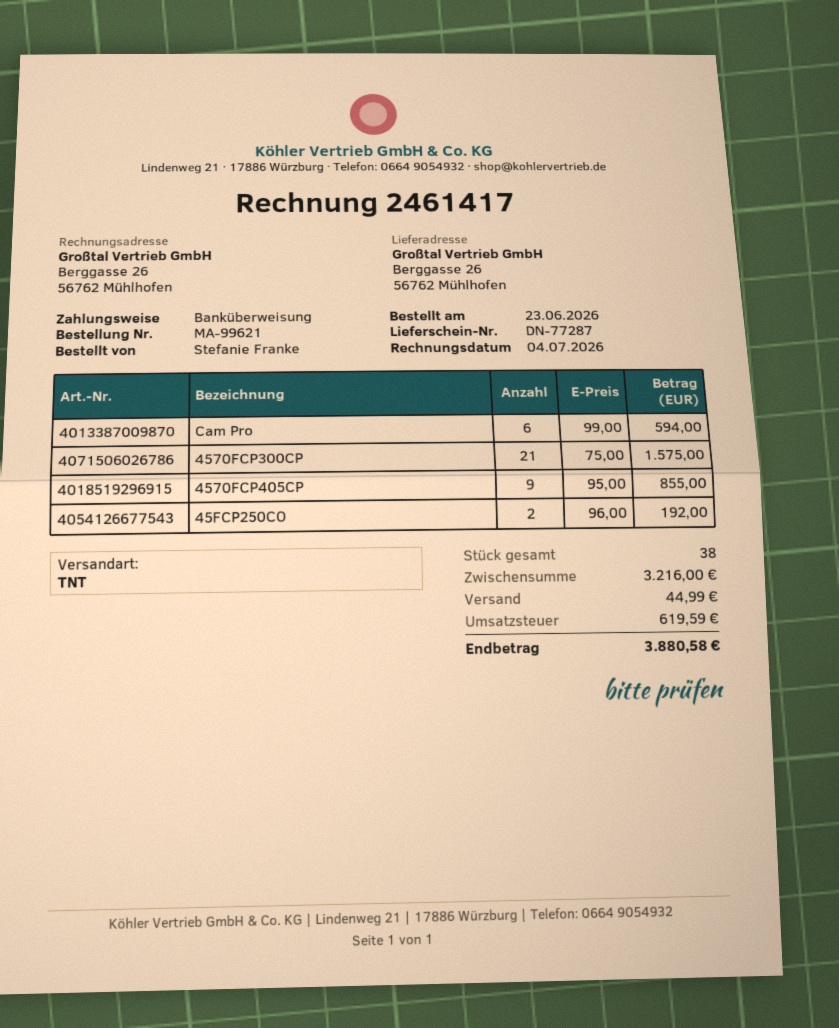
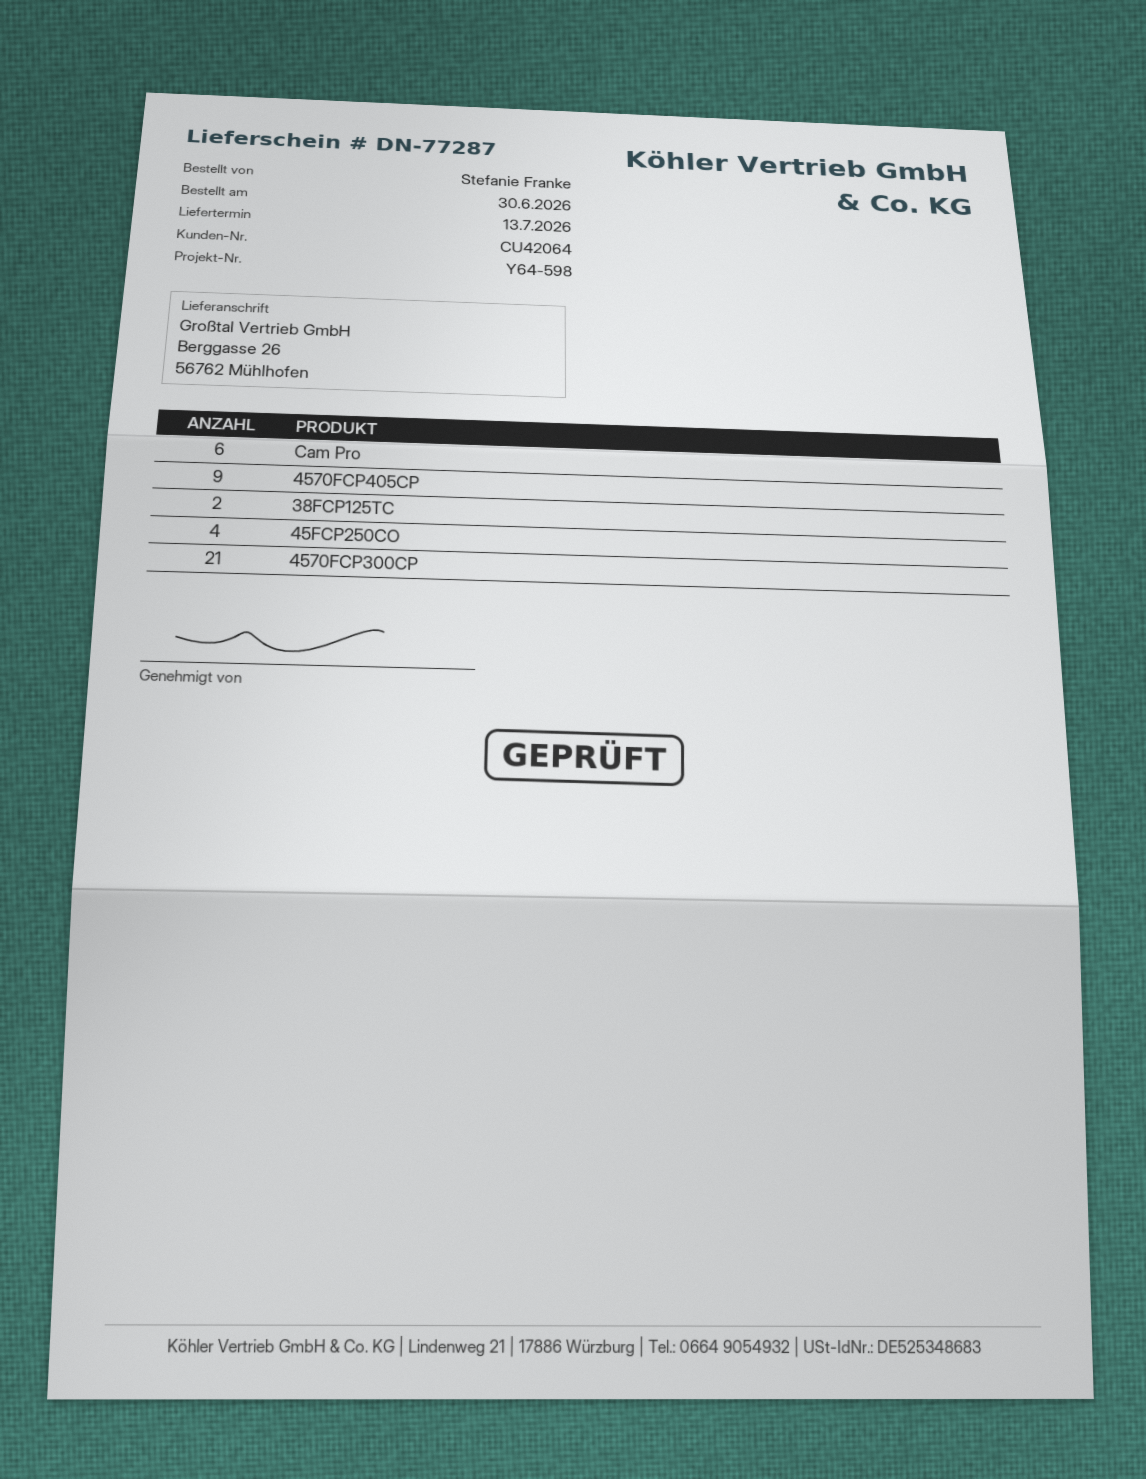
order date: 2026-06-23 -> 2026-06-30
45FCP250CO: 2 -> 4
38FCP125TC: none -> 2

